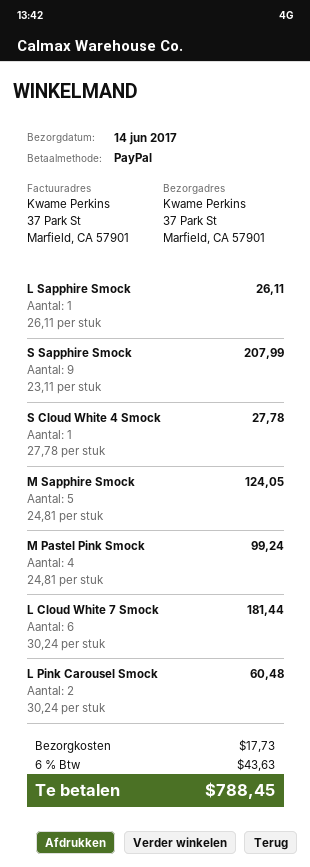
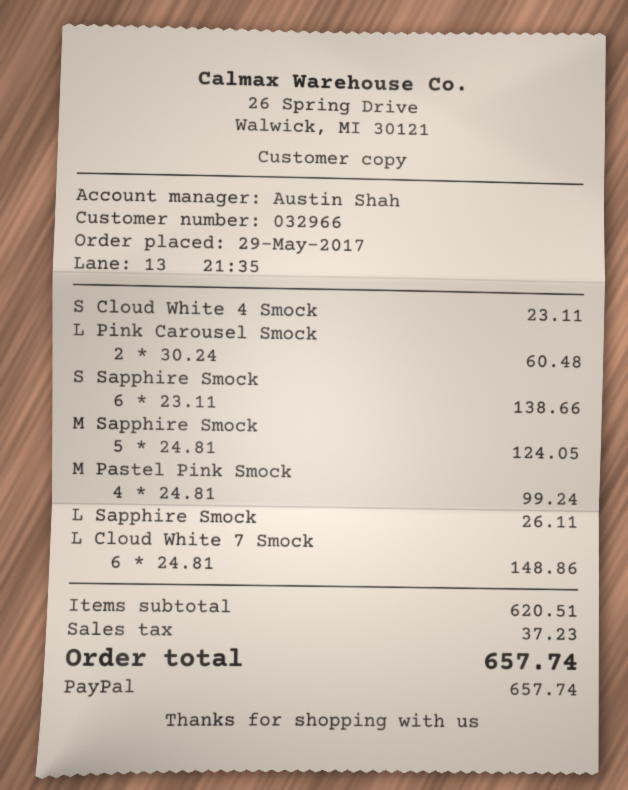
S Sapphire Smock: 9 x 23.11 = 207.99 -> 6 x 23.11 = 138.66
S Cloud White 4 Smock: 1 x 27.78 = 27.78 -> 1 x 23.11 = 23.11
L Cloud White 7 Smock: 6 x 30.24 = 181.44 -> 6 x 24.81 = 148.86
shipping: 17.73 -> none
tax: 43.63 -> 37.23
total: 788.45 -> 657.74

